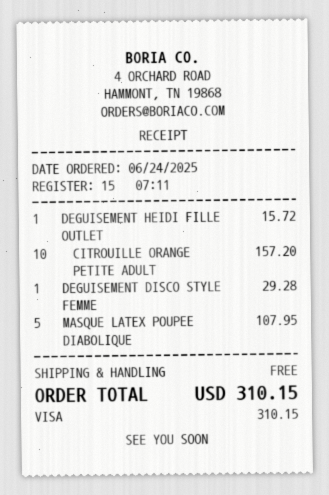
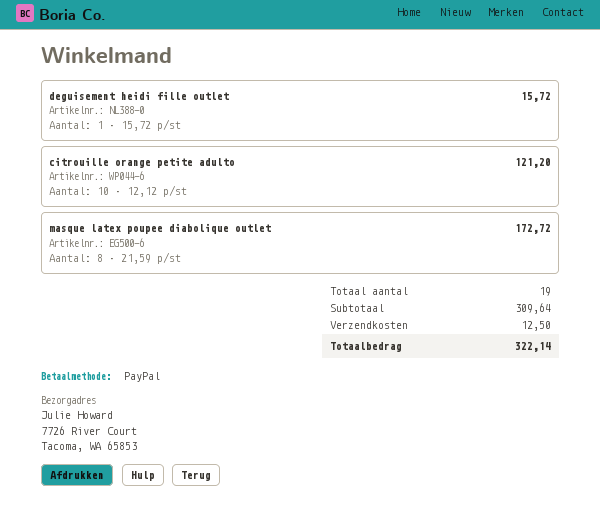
payment method: Visa -> PayPal
CITROUILLE ORANGE PETITE ADULT: 10 for 157.20 -> 10 for 121.20
DEGUISEMENT DISCO STYLE FEMME: 1 for 29.28 -> none
MASQUE LATEX POUPEE DIABOLIQUE: 5 for 107.95 -> 8 for 172.72
shipping: 0.00 -> 12.50
total: 310.15 -> 322.14

